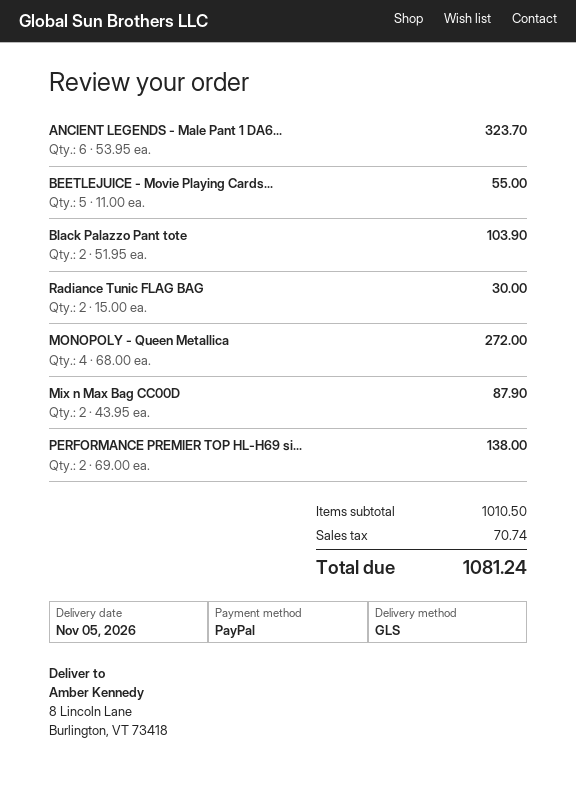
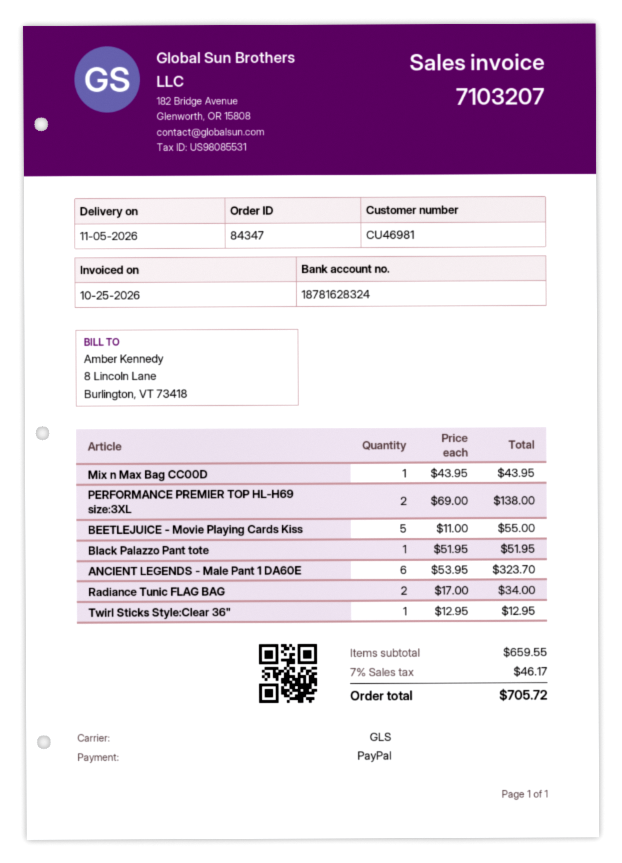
Black Palazzo Pant tote: 2 x 51.95 = 103.90 -> 1 x 51.95 = 51.95
Radiance Tunic FLAG BAG: 2 x 15.00 = 30.00 -> 2 x 17.00 = 34.00
MONOPOLY - Queen Metallica: 4 x 68.00 = 272.00 -> none
Mix n Max Bag CC00D: 2 x 43.95 = 87.90 -> 1 x 43.95 = 43.95
Twirl Sticks Style:Clear 36": none -> 1 x 12.95 = 12.95
subtotal: 1010.50 -> 659.55
tax: 70.74 -> 46.17
total: 1081.24 -> 705.72

